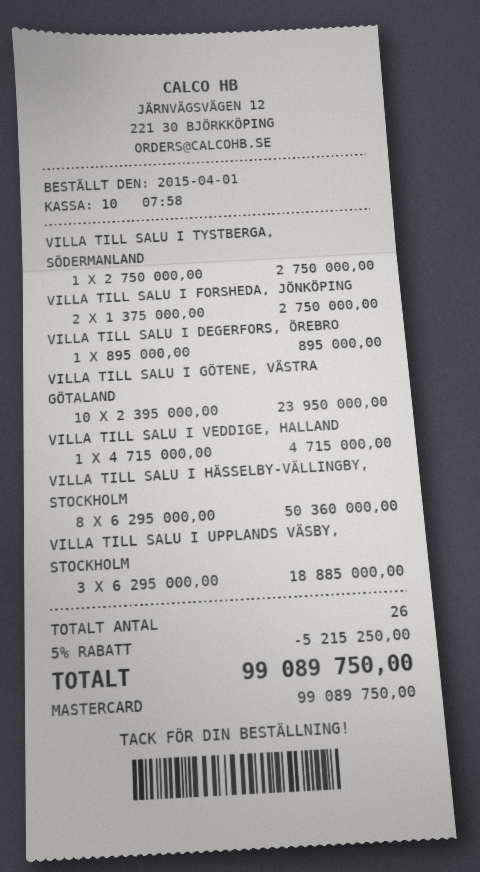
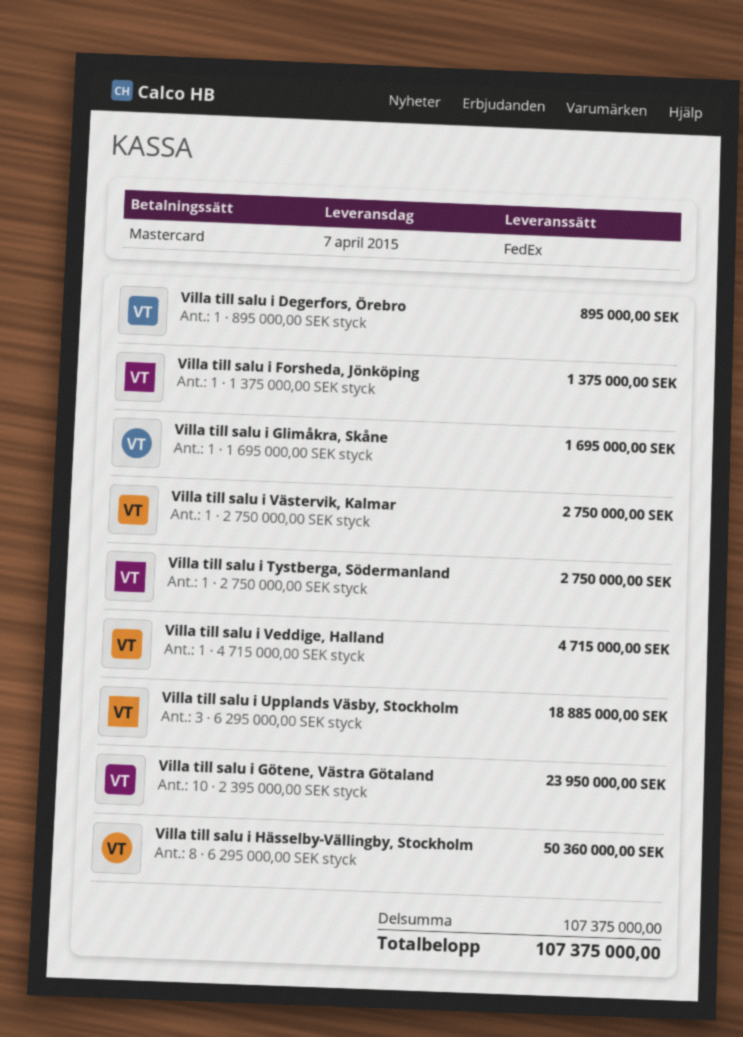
VILLA TILL SALU I FORSHEDA, JÖNKÖPING: 2 x 1375000.00 = 2750000.00 -> 1 x 1375000.00 = 1375000.00
Villa till salu i Glimåkra, Skåne: none -> 1 x 1695000.00 = 1695000.00
Villa till salu i Västervik, Kalmar: none -> 1 x 2750000.00 = 2750000.00
discount: 5% = 5215250.00 -> none
total: 99089750.00 -> 107375000.00

